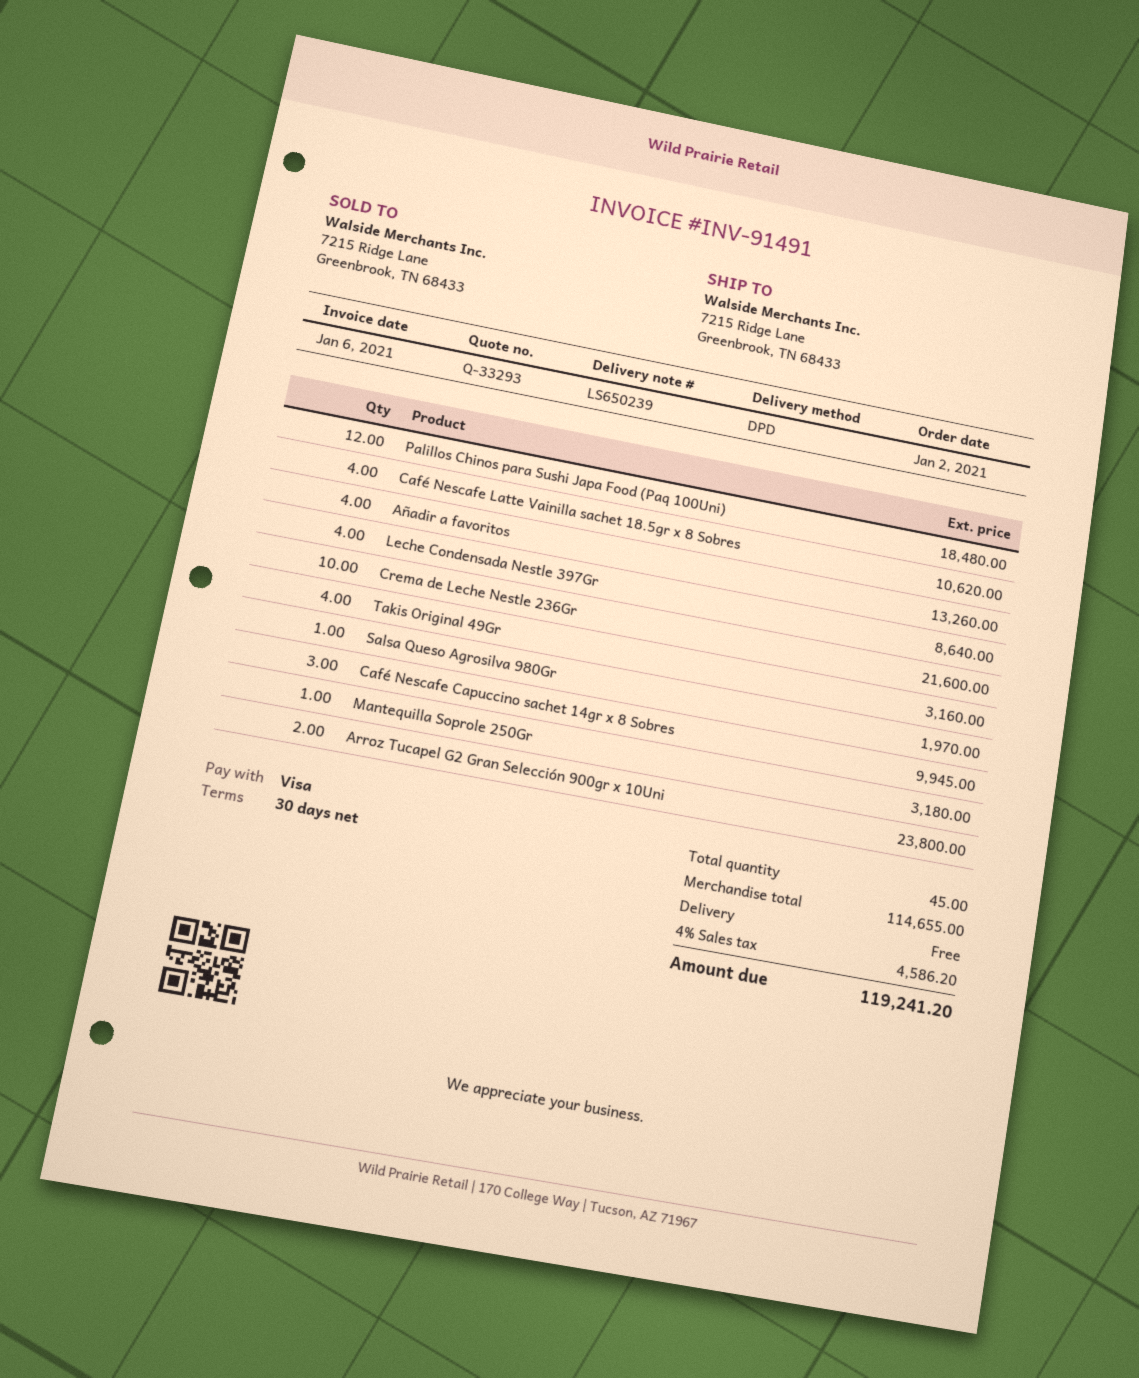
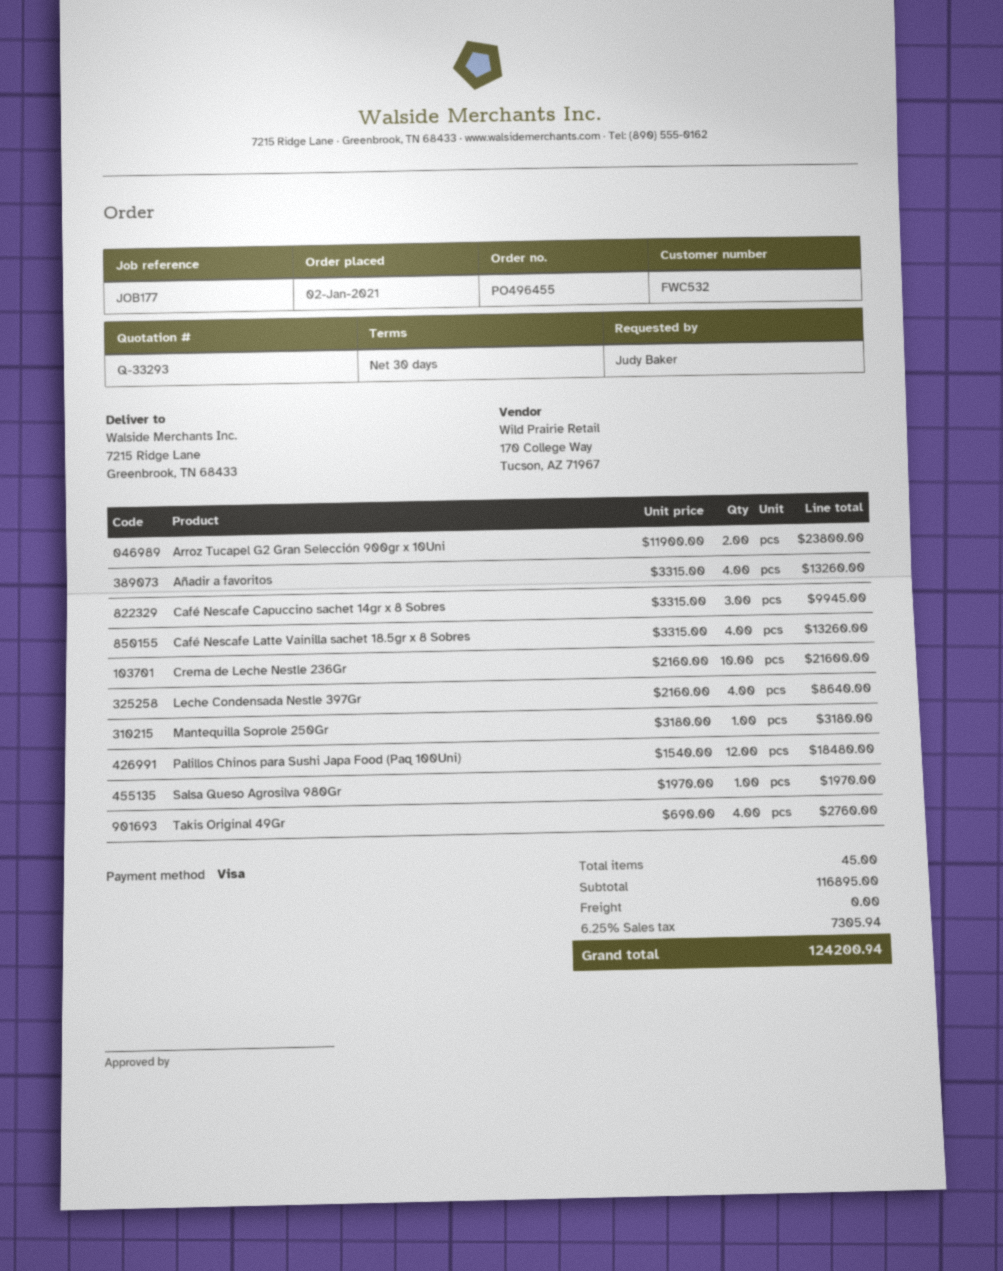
Café Nescafe Latte Vainilla sachet 18.5gr x 8 Sobres: 4 for 10620.00 -> 4 for 13260.00
Takis Original 49Gr: 4 for 3160.00 -> 4 for 2760.00
subtotal: 114655.00 -> 116895.00
tax: 4% = 4586.20 -> 6.25% = 7305.94
total: 119241.20 -> 124200.94

